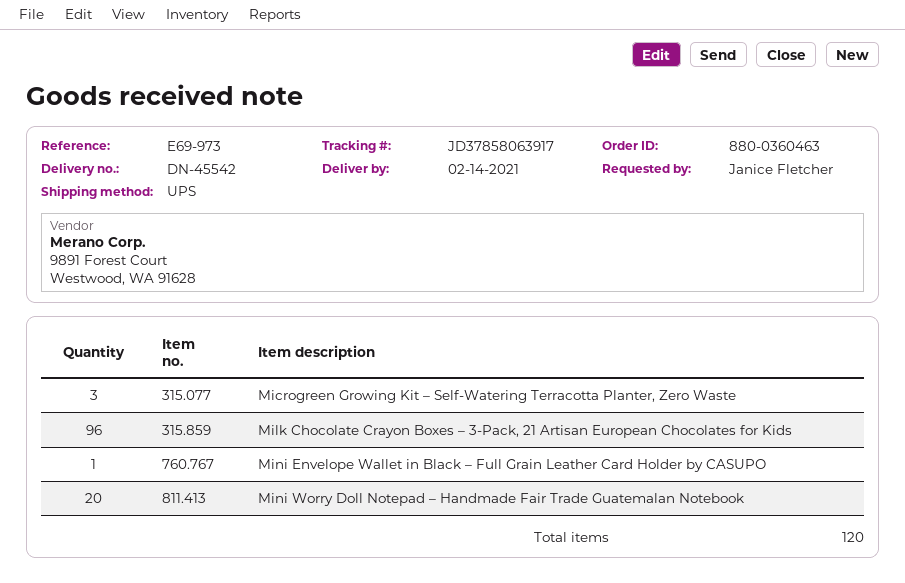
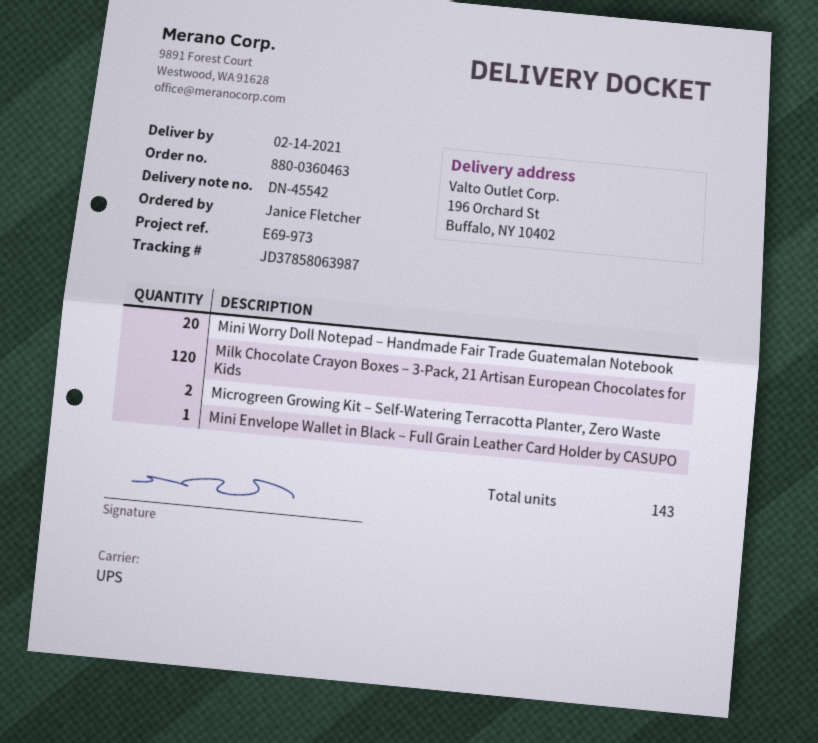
tracking number: JD37858063917 -> JD37858063987
Microgreen Growing Kit – Self-Watering Terracotta Planter, Zero Waste: 3 -> 2
Milk Chocolate Crayon Boxes – 3-Pack, 21 Artisan European Chocolates for Kids: 96 -> 120
total quantity: 120 -> 143

